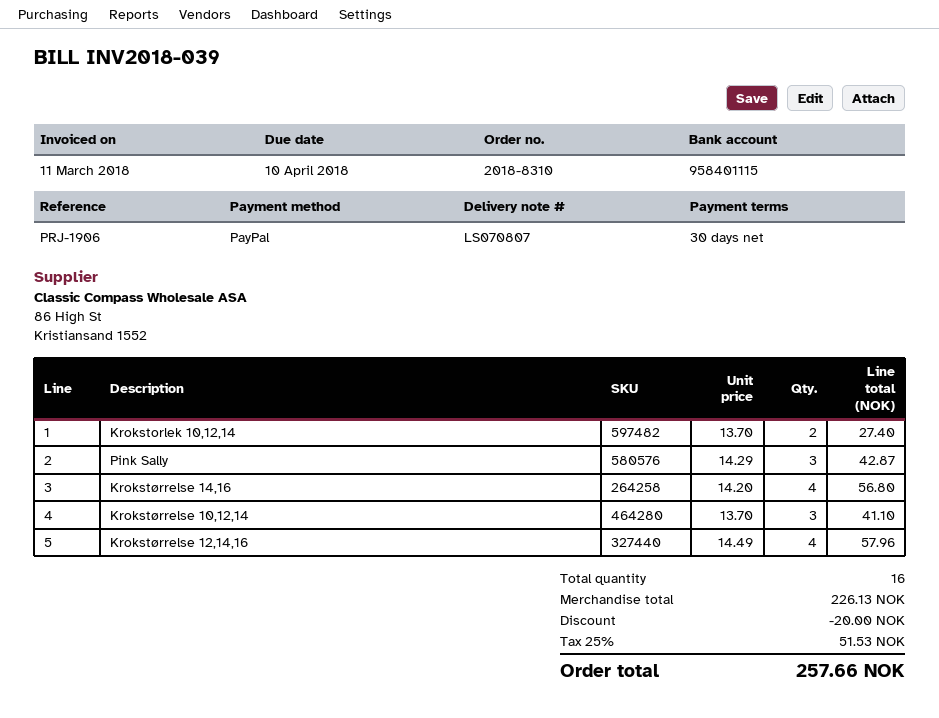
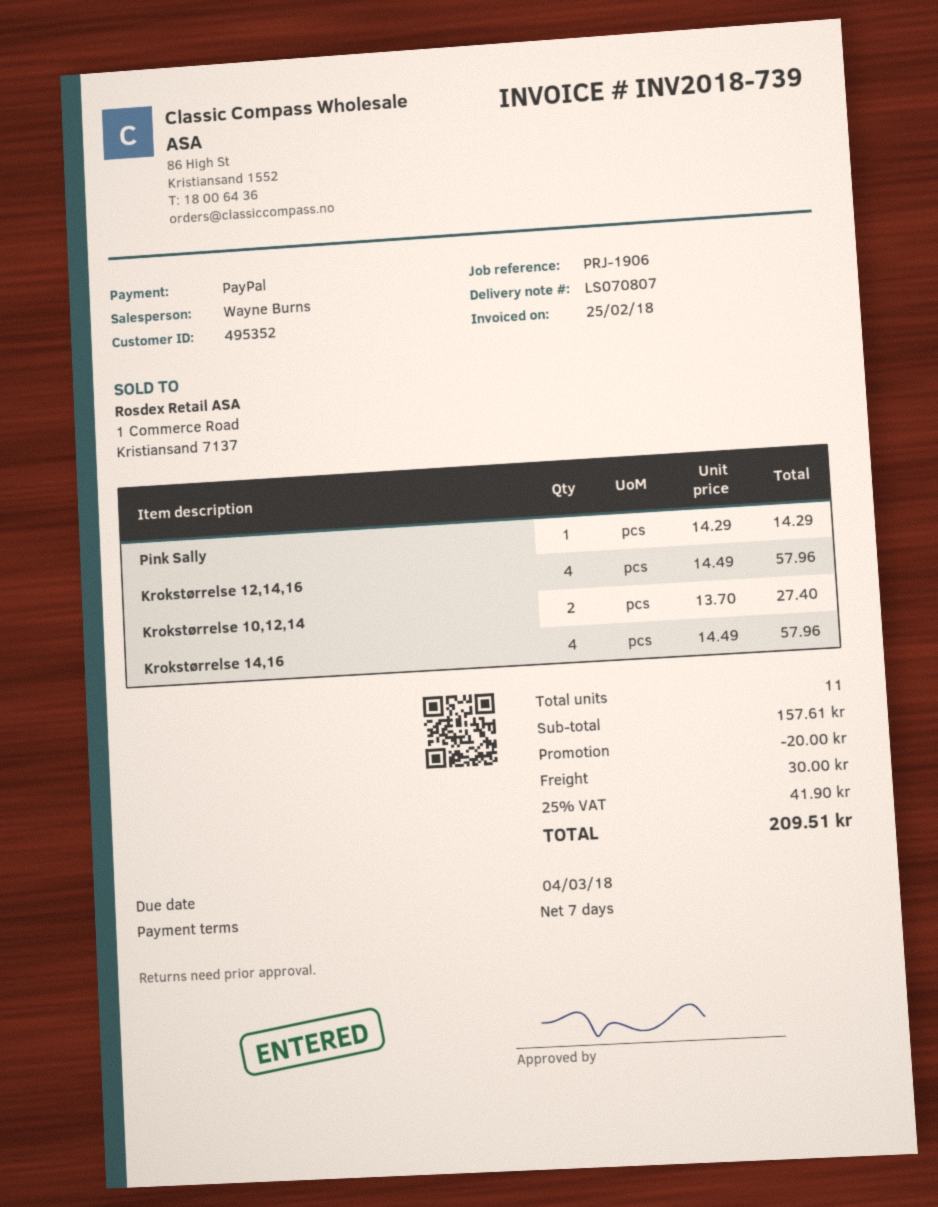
invoice number: INV2018-039 -> INV2018-739
invoice date: 2018-03-11 -> 2018-02-25
payment terms: 30 days -> 7 days
due date: 2018-04-10 -> 2018-03-04
Krokstorlek 10,12,14: 2 x 13.70 = 27.40 -> none
Pink Sally: 3 x 14.29 = 42.87 -> 1 x 14.29 = 14.29
Krokstørrelse 14,16: 4 x 14.20 = 56.80 -> 4 x 14.49 = 57.96
Krokstørrelse 10,12,14: 3 x 13.70 = 41.10 -> 2 x 13.70 = 27.40
total quantity: 16 -> 11
subtotal: 226.13 -> 157.61
shipping: none -> 30.00
tax: 25% = 51.53 -> 25% = 41.90
total: 257.66 -> 209.51

